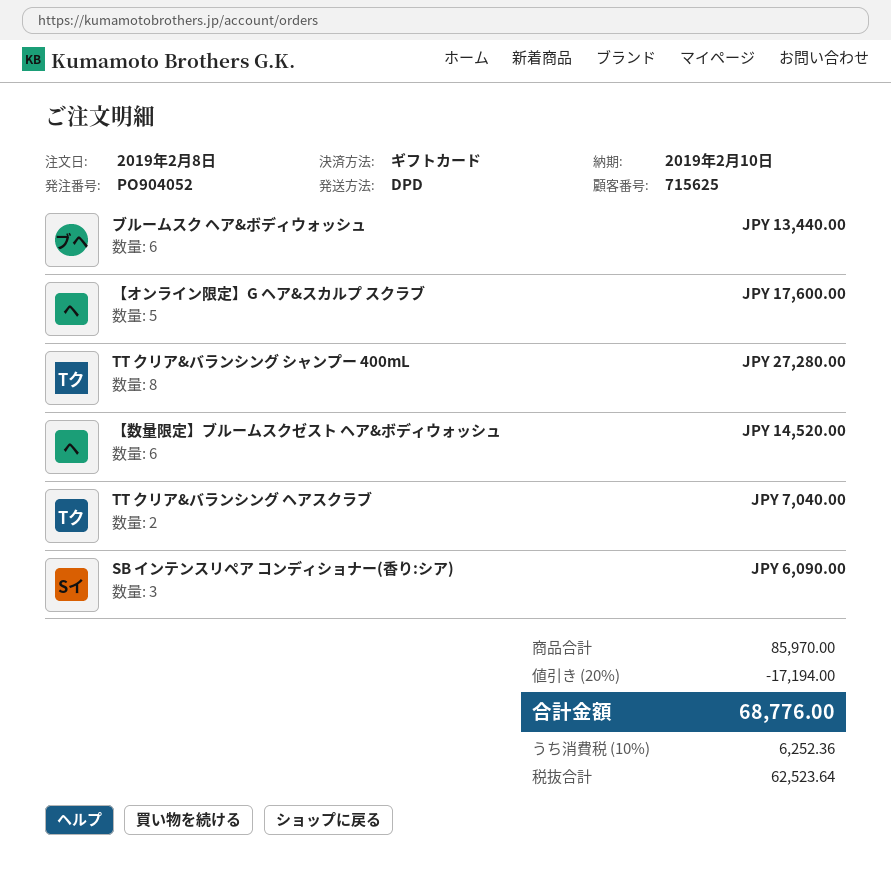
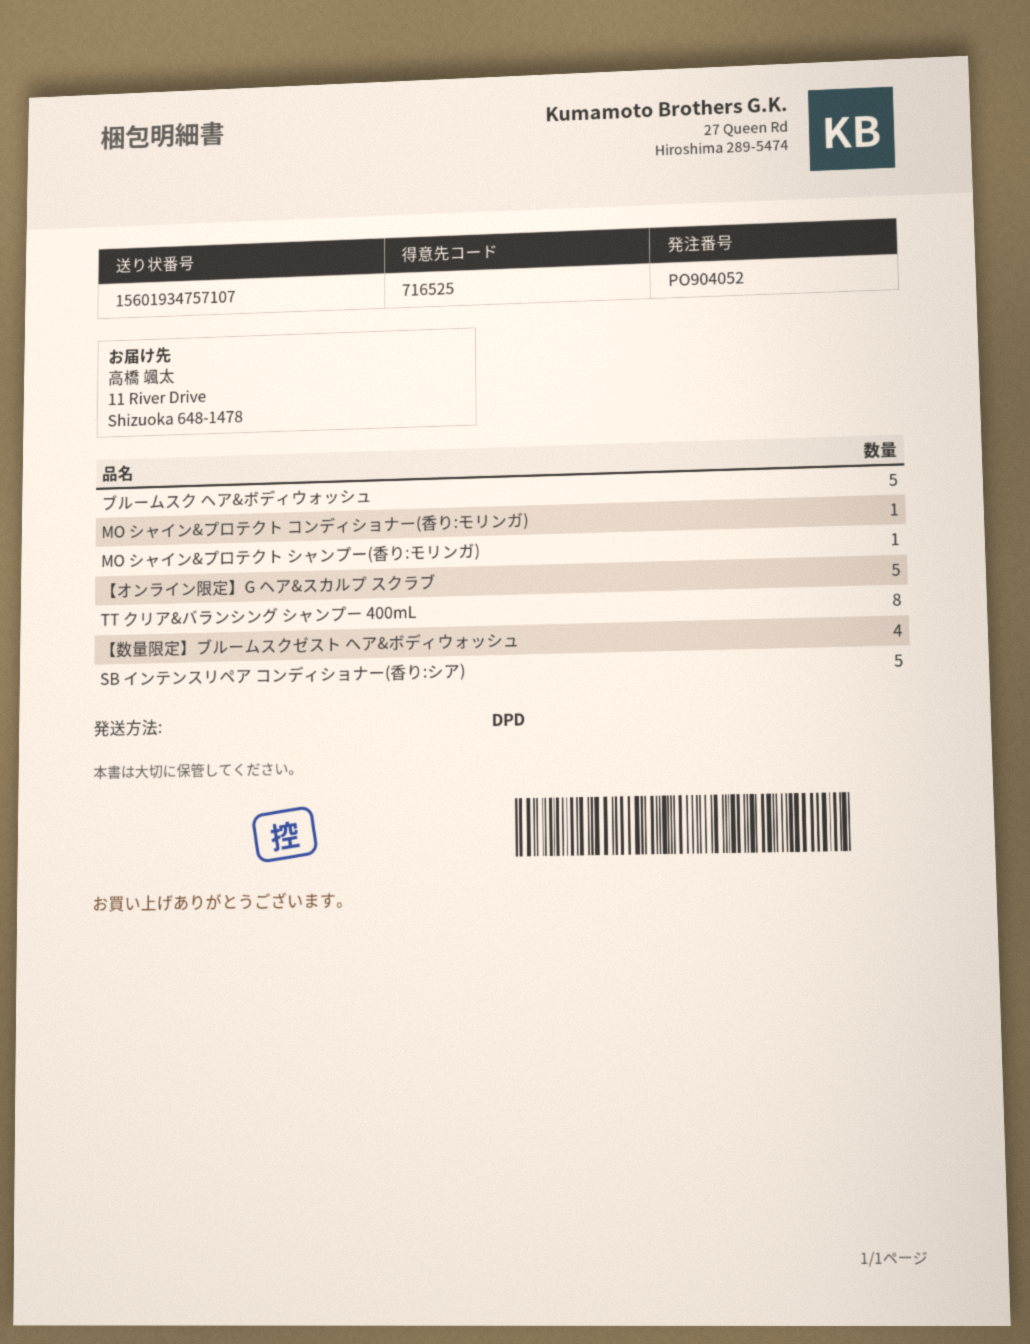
customer number: 715625 -> 716525
ブルームスク ヘア&ボディウォッシュ: 6 -> 5
【数量限定】ブルームスクゼスト ヘア&ボディウォッシュ: 6 -> 4
TT クリア&バランシング ヘアスクラブ: 2 -> none
SB インテンスリペア コンディショナー(香り:シア): 3 -> 5
MO シャイン&プロテクト コンディショナー(香り:モリンガ): none -> 1
MO シャイン&プロテクト シャンプー(香り:モリンガ): none -> 1

